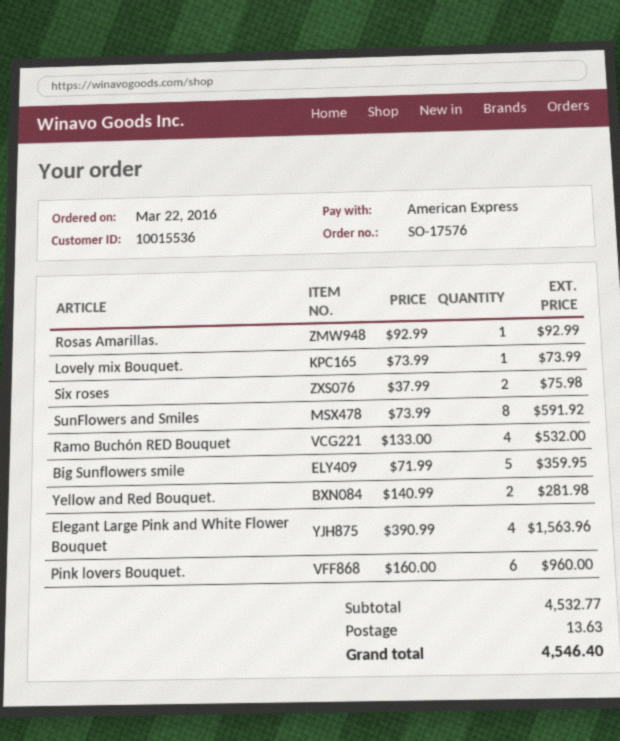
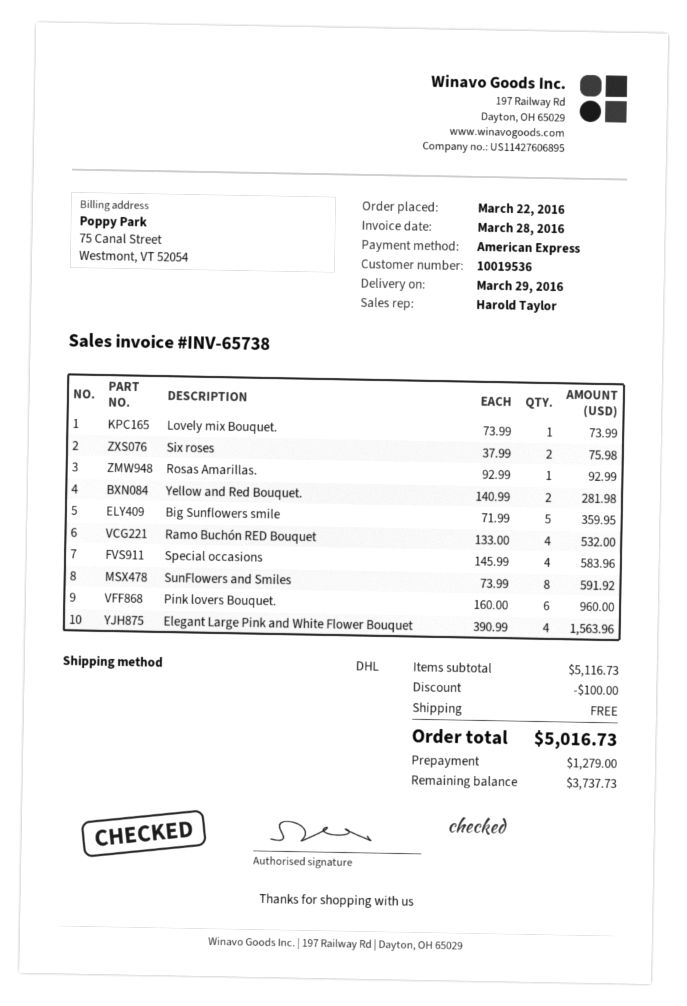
customer number: 10015536 -> 10019536
Special occasions: none -> 4 x 145.99 = 583.96
subtotal: 4532.77 -> 5116.73
discount: none -> 100.00
shipping: 13.63 -> 0.00
total: 4546.40 -> 5016.73

